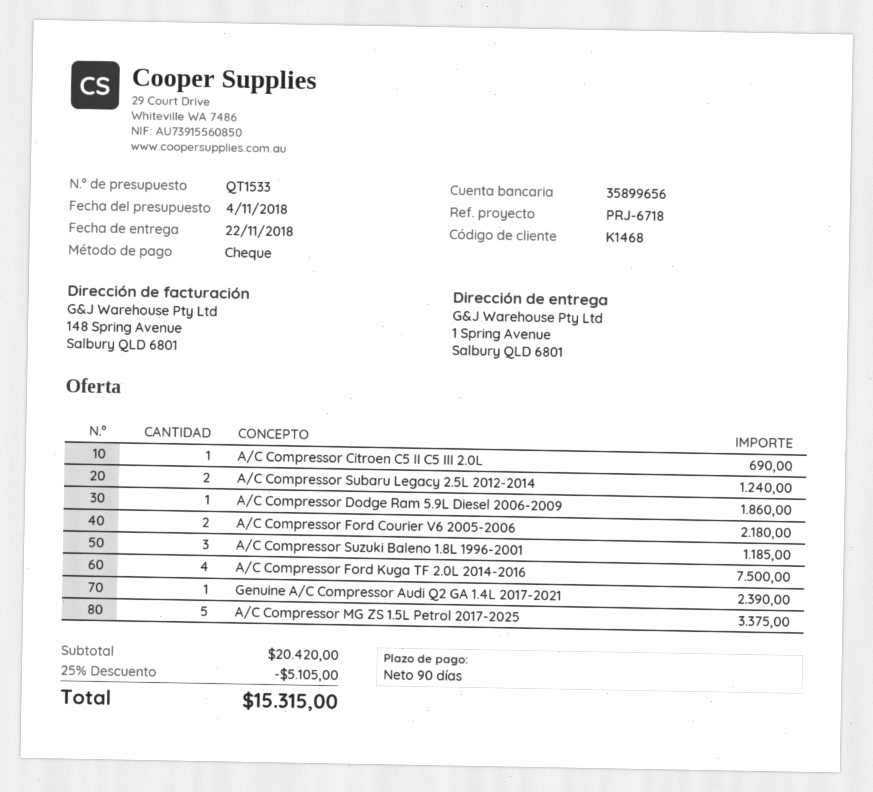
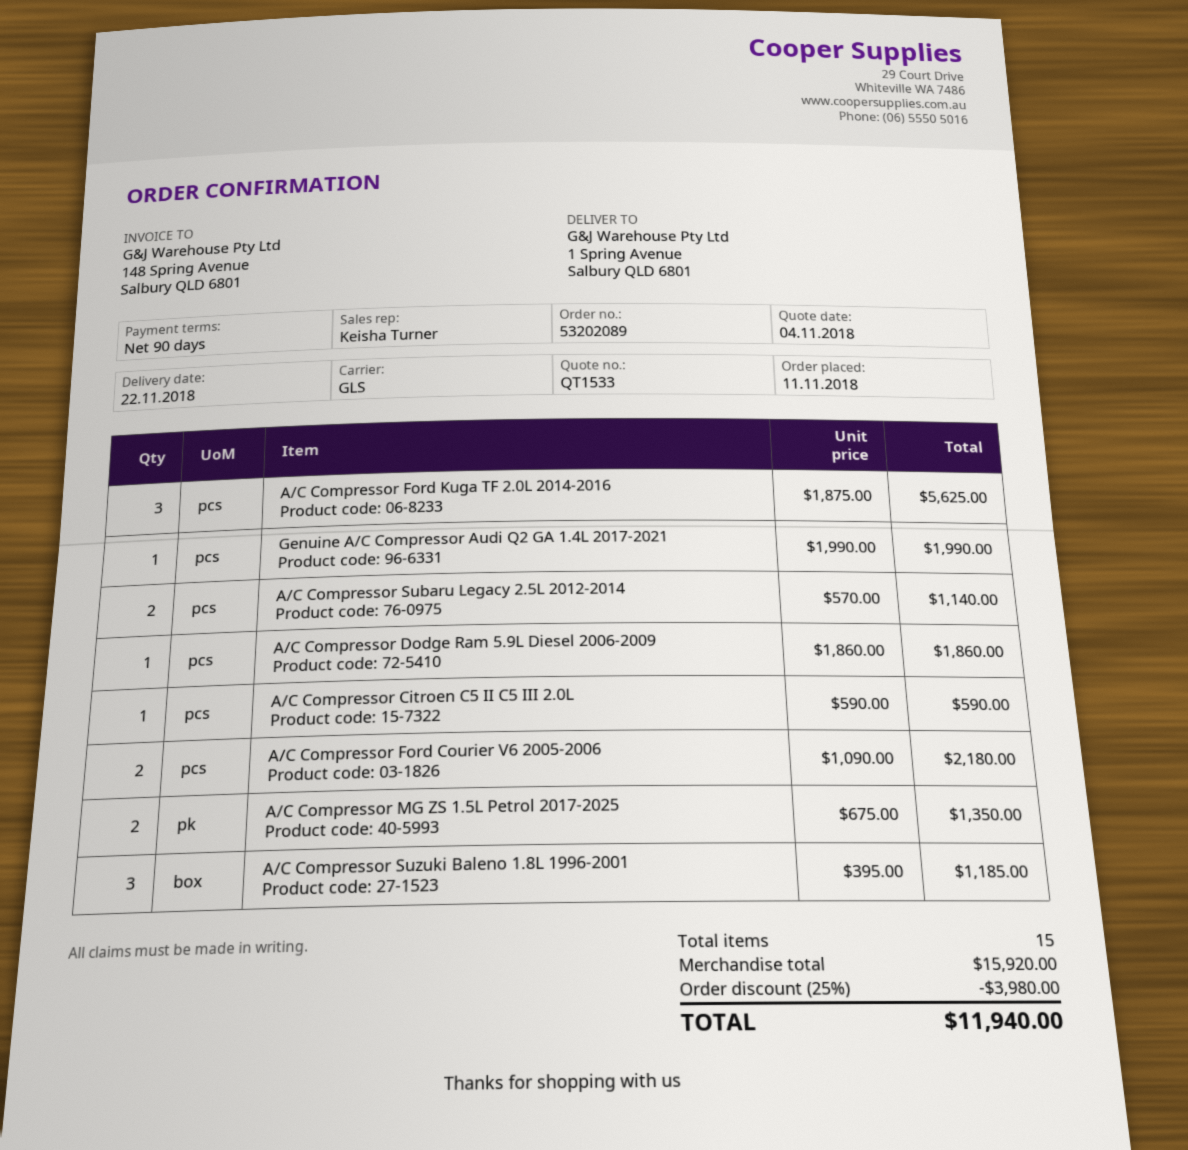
A/C Compressor Citroen C5 II C5 III 2.0L: 1 for 690.00 -> 1 for 590.00
A/C Compressor Subaru Legacy 2.5L 2012-2014: 2 for 1240.00 -> 2 for 1140.00
A/C Compressor Ford Kuga TF 2.0L 2014-2016: 4 for 7500.00 -> 3 for 5625.00
Genuine A/C Compressor Audi Q2 GA 1.4L 2017-2021: 1 for 2390.00 -> 1 for 1990.00
A/C Compressor MG ZS 1.5L Petrol 2017-2025: 5 for 3375.00 -> 2 for 1350.00
subtotal: 20420.00 -> 15920.00
discount: 25% = 5105.00 -> 25% = 3980.00
total: 15315.00 -> 11940.00

